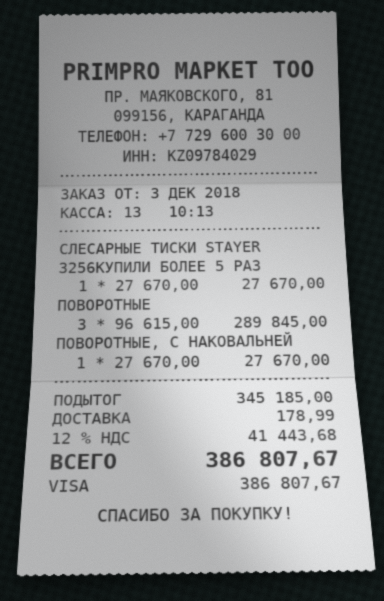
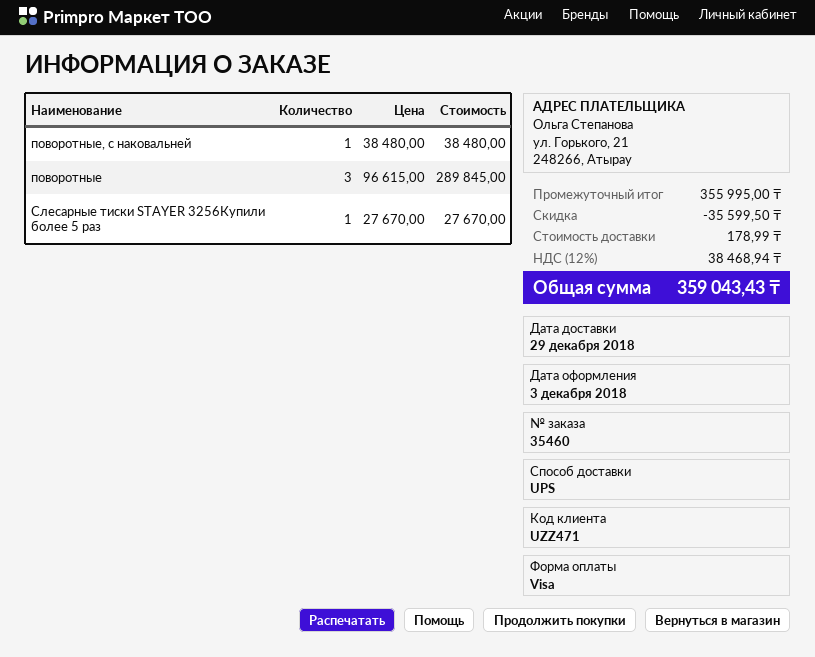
ПОВОРОТНЫЕ, С НАКОВАЛЬНЕЙ: 1 x 27670.00 = 27670.00 -> 1 x 38480.00 = 38480.00
subtotal: 345185.00 -> 355995.00
discount: none -> 35599.50
tax: 12% = 41443.68 -> 12% = 38468.94
total: 386807.67 -> 359043.43

